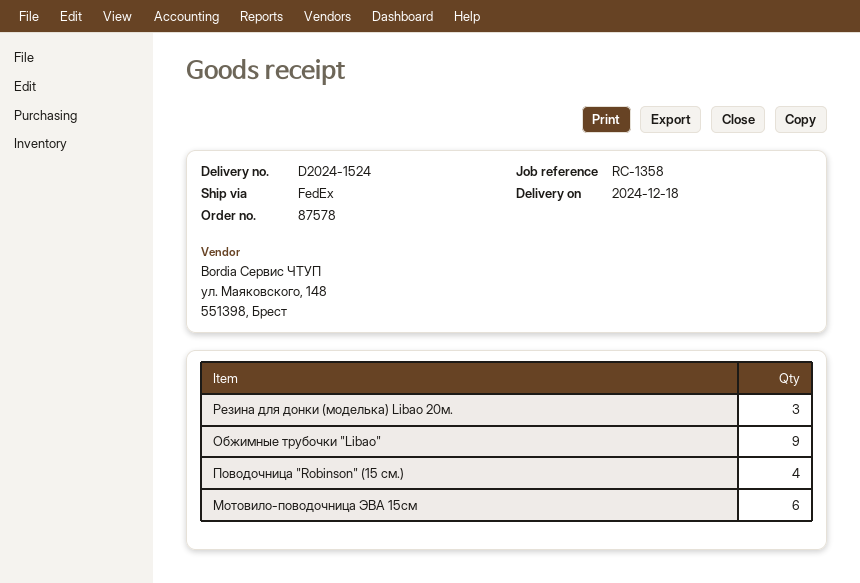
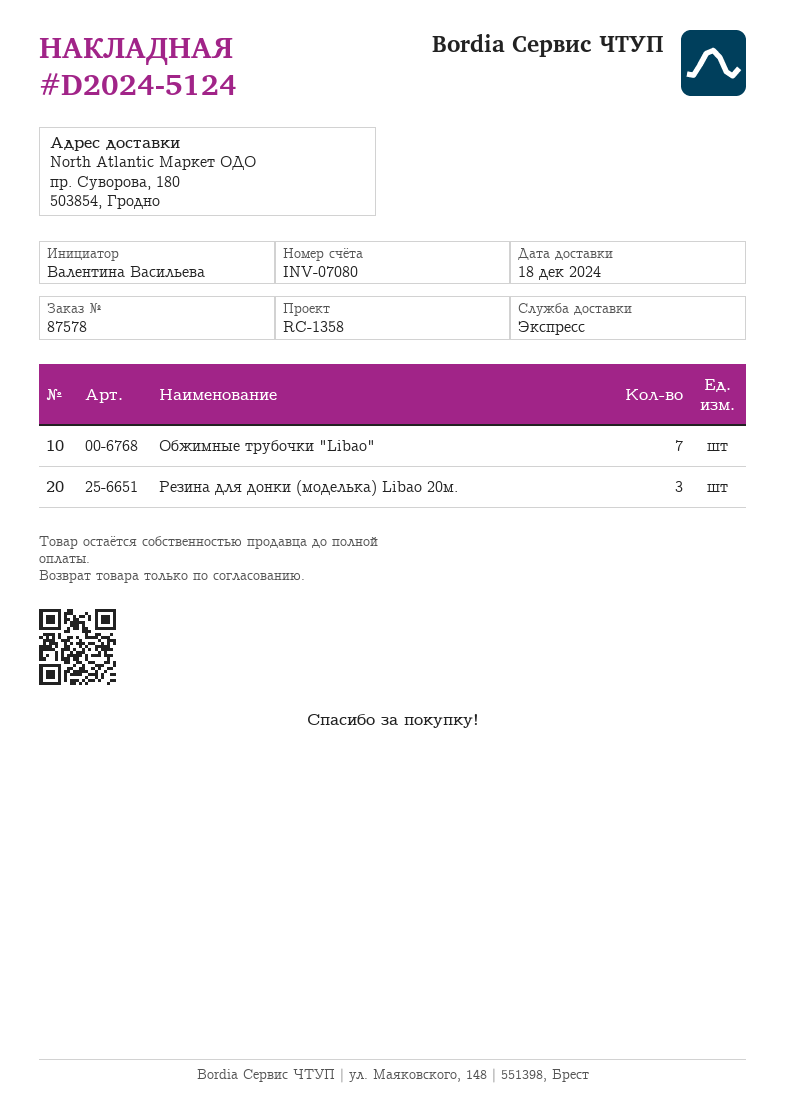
delivery note number: D2024-1524 -> D2024-5124
shipping method: FedEx -> express
Обжимные трубочки "Libao": 9 -> 7
Поводочница "Robinson" (15 см.): 4 -> none
Мотовило-поводочница ЭВА 15см: 6 -> none

